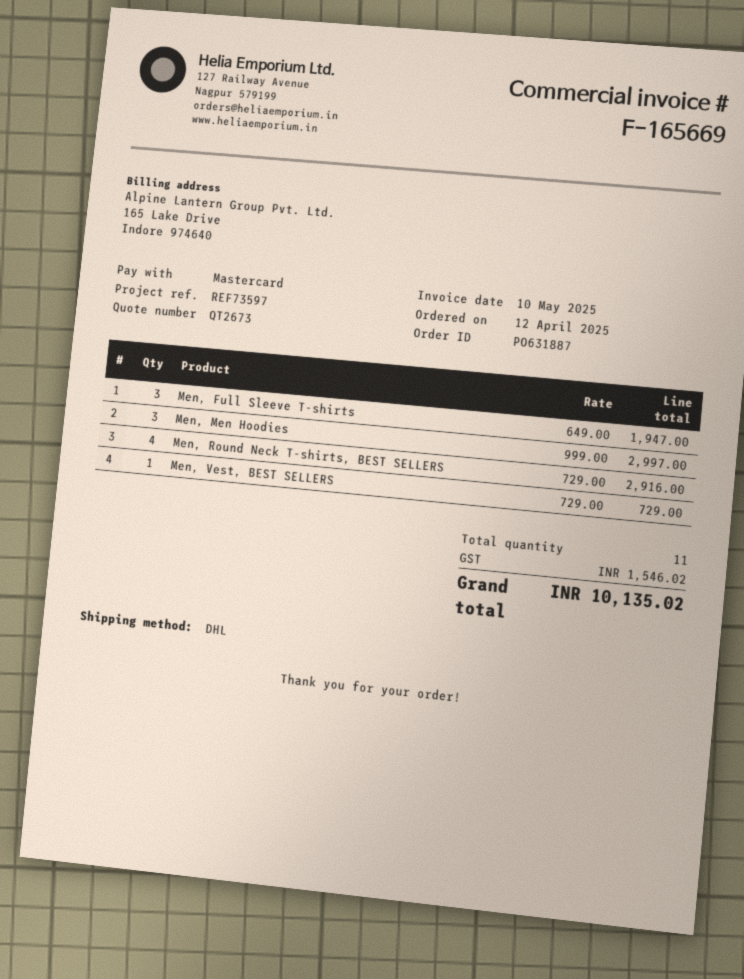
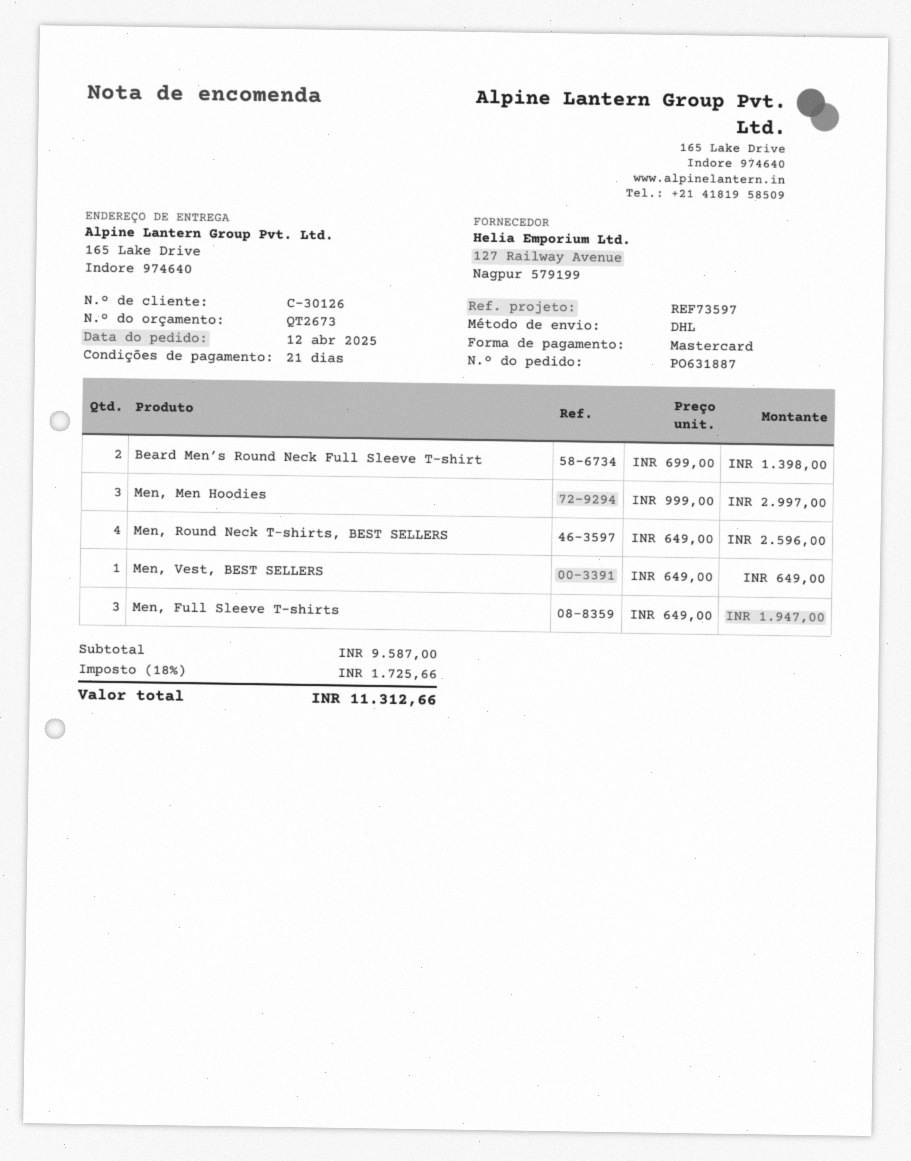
Men, Round Neck T-shirts, BEST SELLERS: 4 x 729.00 = 2916.00 -> 4 x 649.00 = 2596.00
Men, Vest, BEST SELLERS: 1 x 729.00 = 729.00 -> 1 x 649.00 = 649.00
Beard Men’s Round Neck Full Sleeve T-shirt: none -> 2 x 699.00 = 1398.00
tax: 1546.02 -> 1725.66
total: 10135.02 -> 11312.66

